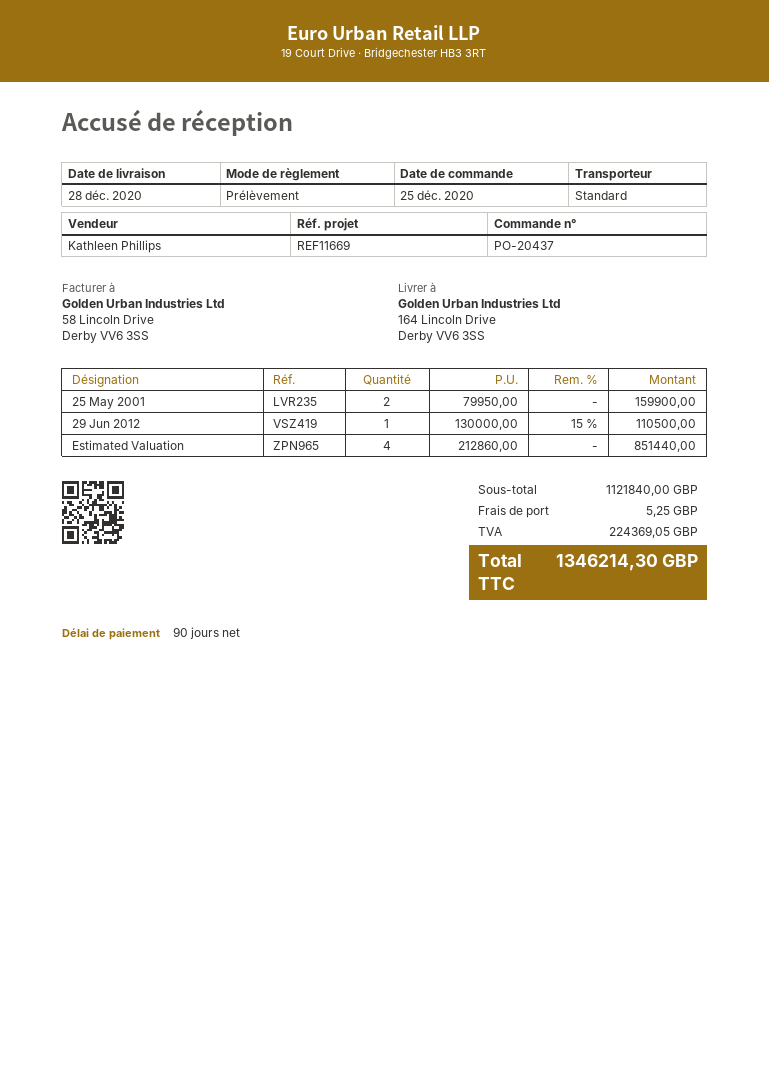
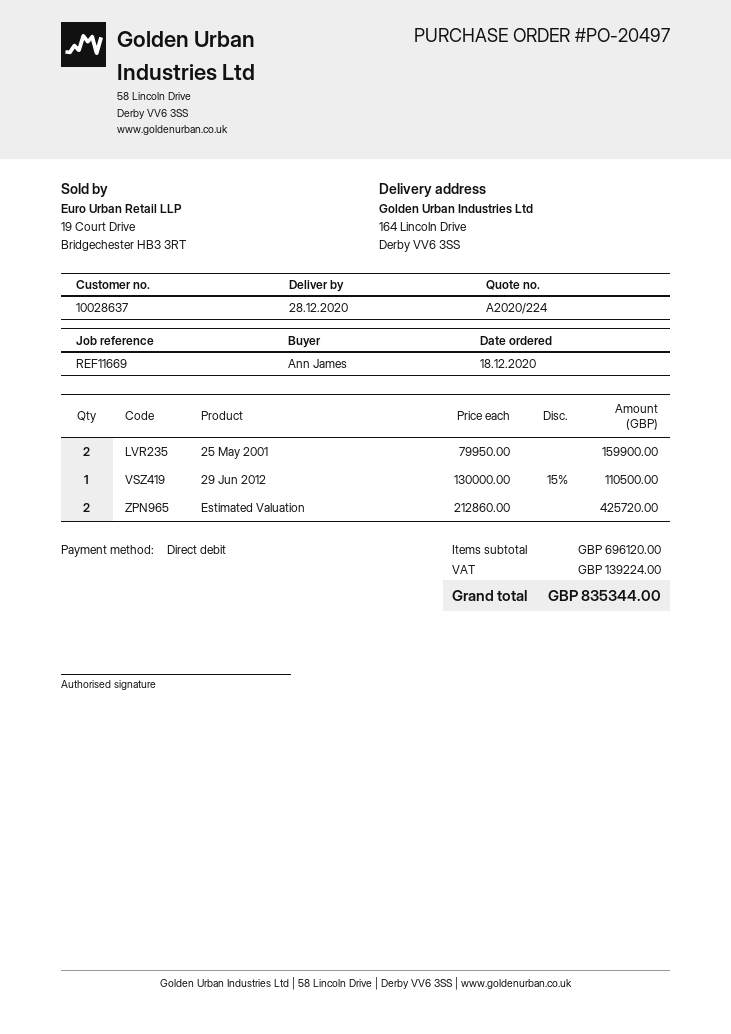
order number: PO-20437 -> PO-20497
order date: 2020-12-25 -> 2020-12-18
Estimated Valuation: 4 x 212860.00 = 851440.00 -> 2 x 212860.00 = 425720.00
subtotal: 1121840.00 -> 696120.00
shipping: 5.25 -> none
tax: 224369.05 -> 139224.00
total: 1346214.30 -> 835344.00

